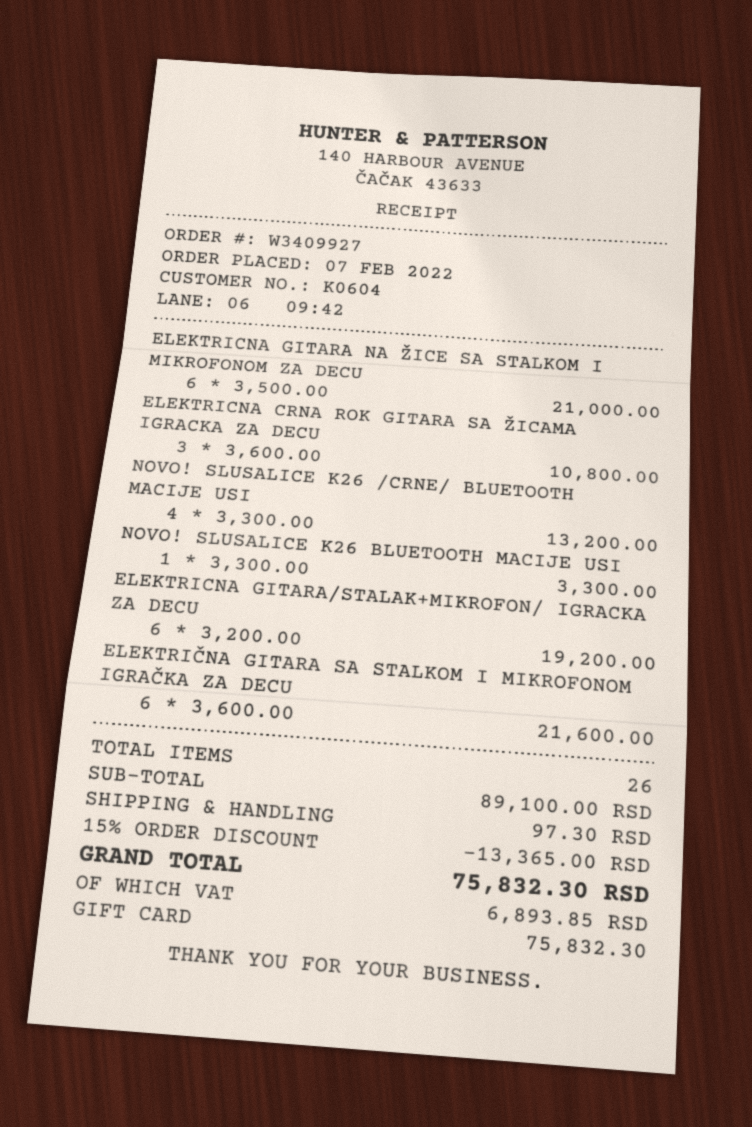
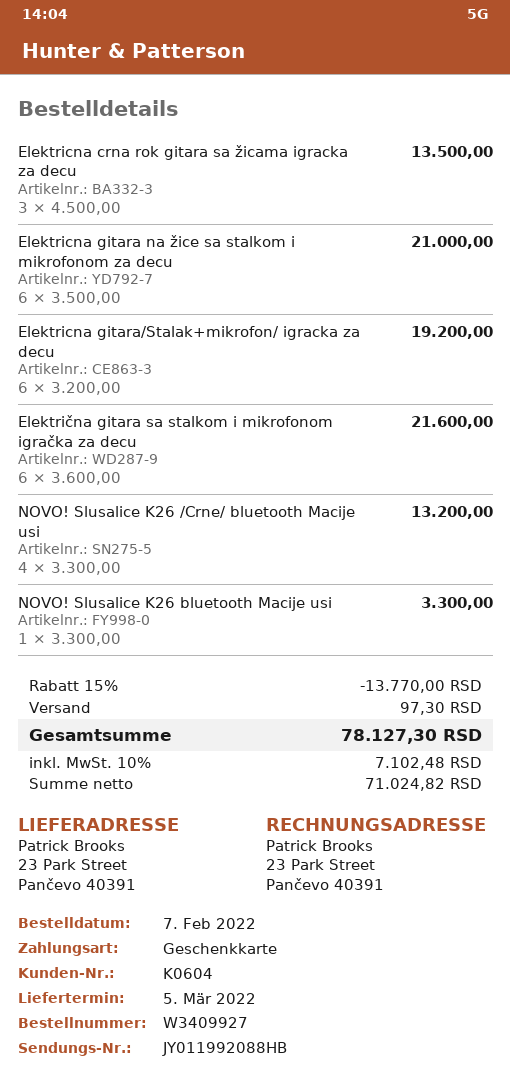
ELEKTRICNA CRNA ROK GITARA SA ŽICAMA IGRACKA ZA DECU: 3 x 3600.00 = 10800.00 -> 3 x 4500.00 = 13500.00
discount: 15% = 13365.00 -> 15% = 13770.00
tax: 6893.85 -> 7102.48
total: 75832.30 -> 78127.30

